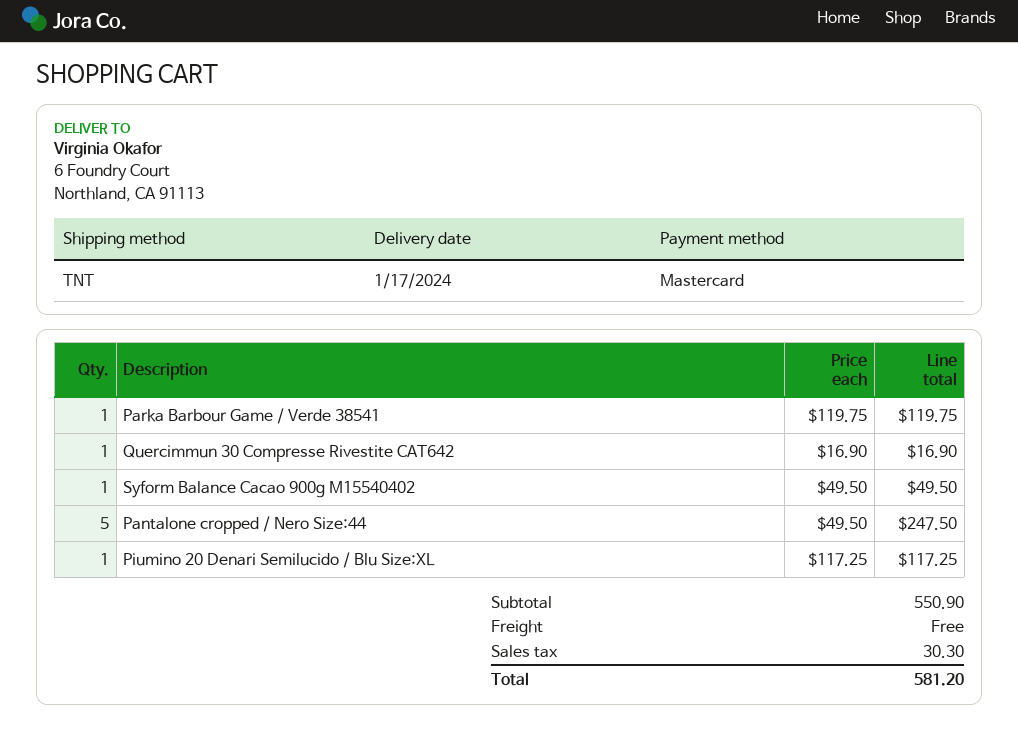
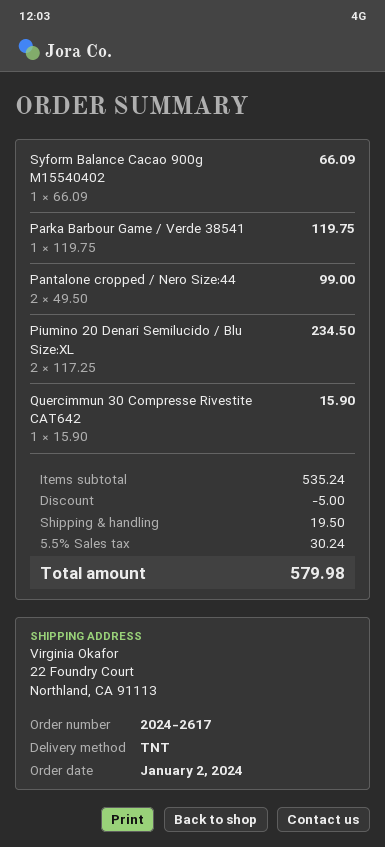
ship to: 6 Foundry Court, Northland, CA 91113 -> 22 Foundry Court, Northland, CA 91113
Quercimmun 30 Compresse Rivestite CAT642: 1 x 16.90 = 16.90 -> 1 x 15.90 = 15.90
Syform Balance Cacao 900g M15540402: 1 x 49.50 = 49.50 -> 1 x 66.09 = 66.09
Pantalone cropped / Nero Size:44: 5 x 49.50 = 247.50 -> 2 x 49.50 = 99.00
Piumino 20 Denari Semilucido / Blu Size:XL: 1 x 117.25 = 117.25 -> 2 x 117.25 = 234.50
subtotal: 550.90 -> 535.24
discount: none -> 5.00
shipping: 0.00 -> 19.50
tax: 30.30 -> 30.24
total: 581.20 -> 579.98

